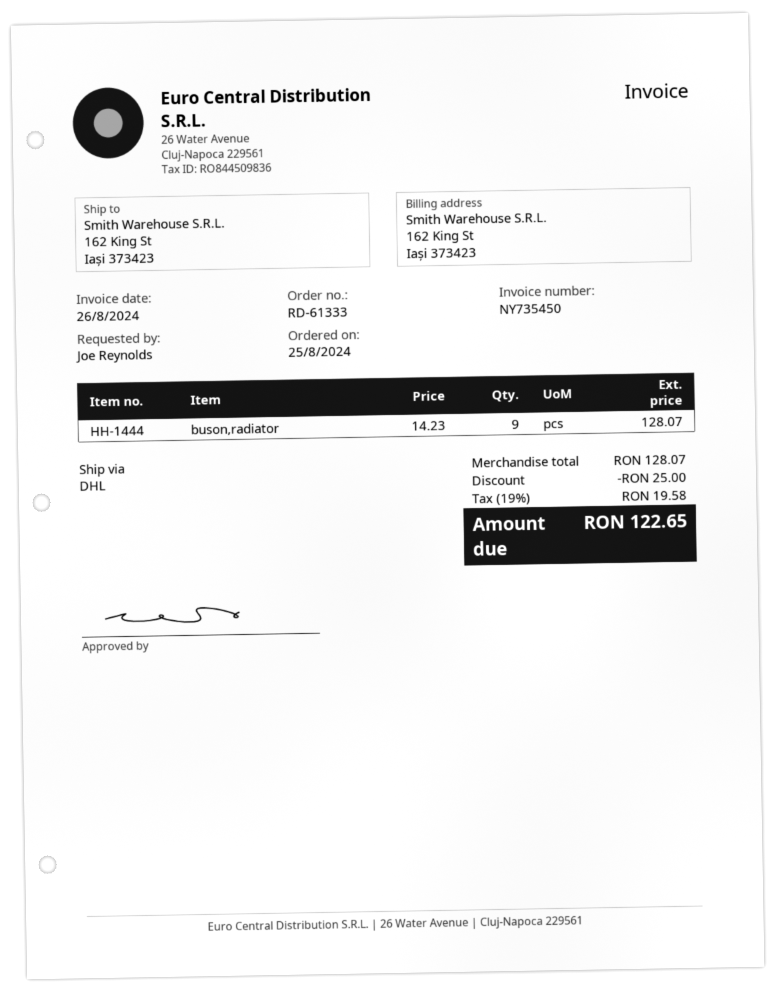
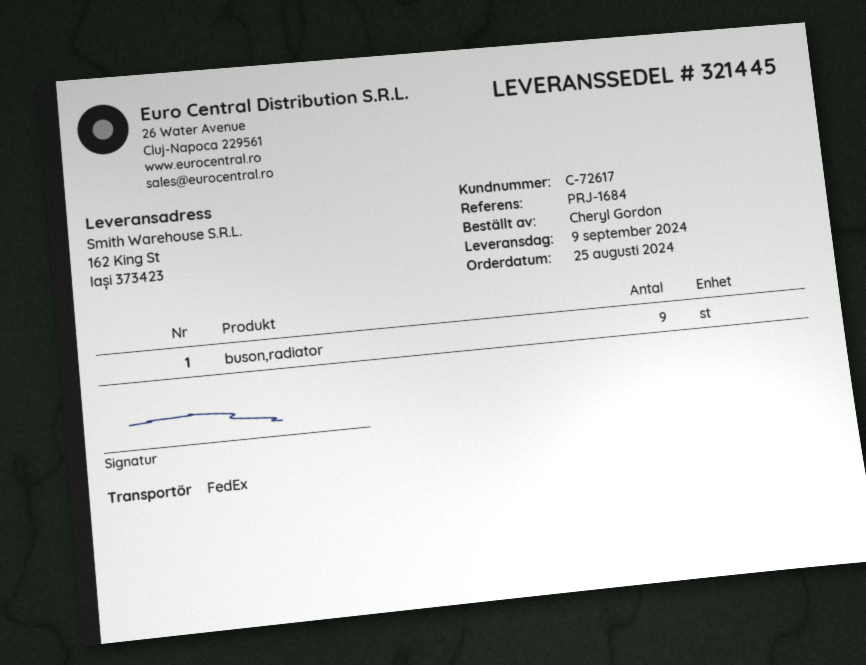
ordered by: Joe Reynolds -> Cheryl Gordon
shipping method: DHL -> FedEx

